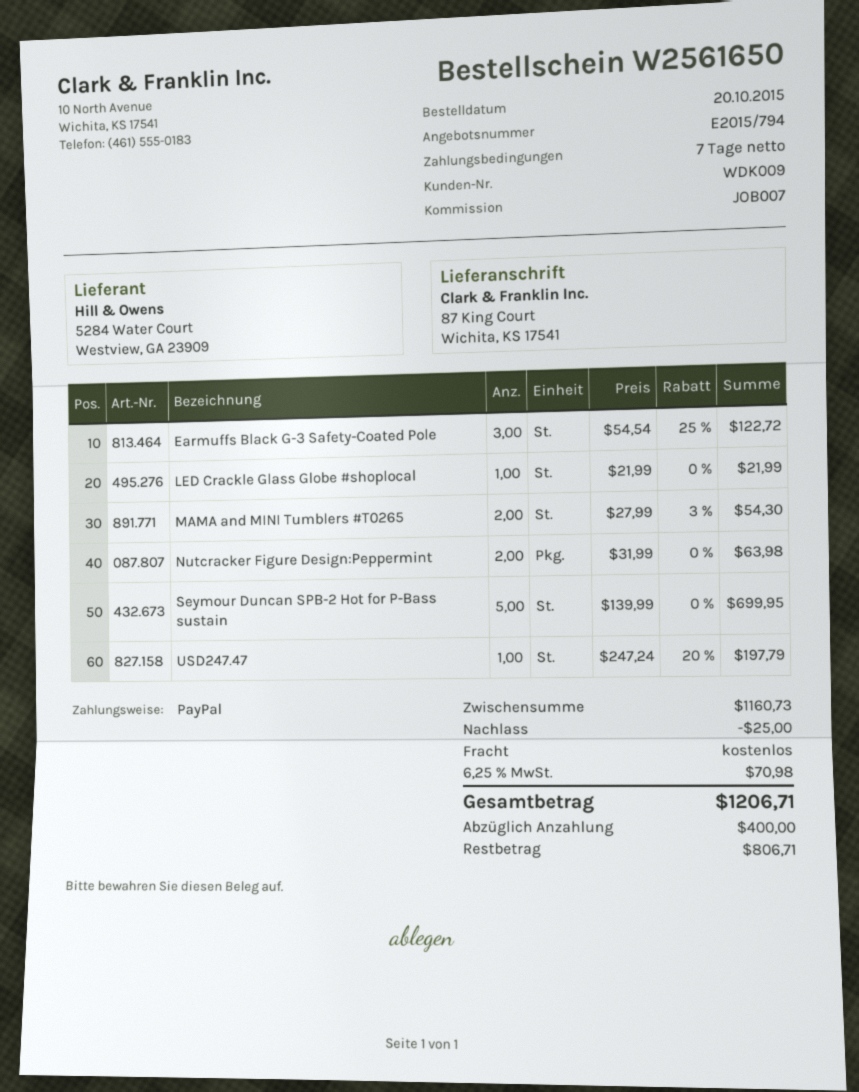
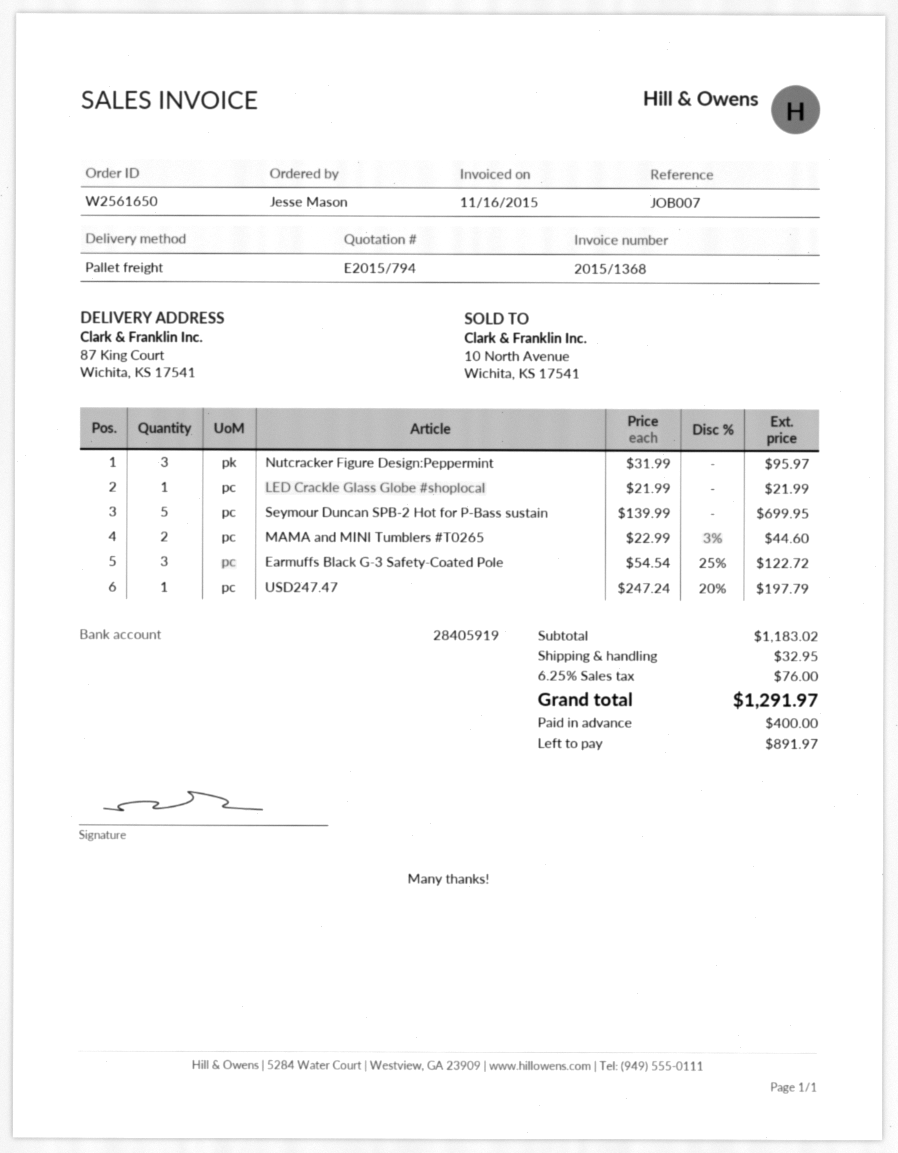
MAMA and MINI Tumblers #T0265: 2 x 27.99 - 3% = 54.30 -> 2 x 22.99 - 3% = 44.60
Nutcracker Figure Design:Peppermint: 2 x 31.99 = 63.98 -> 3 x 31.99 = 95.97
subtotal: 1160.73 -> 1183.02
discount: 25.00 -> none
shipping: 0.00 -> 32.95
tax: 6.25% = 70.98 -> 6.25% = 76.00
total: 1206.71 -> 1291.97
balance: 806.71 -> 891.97

